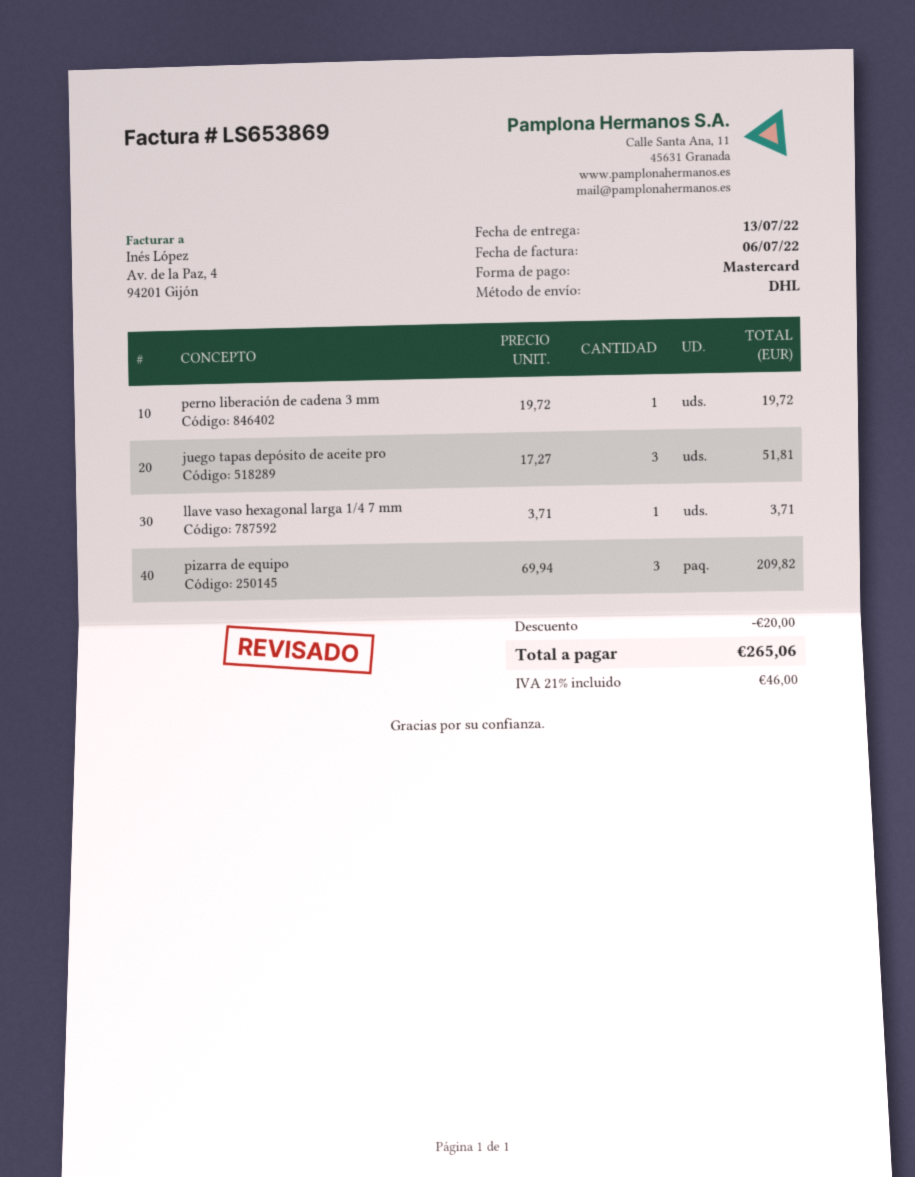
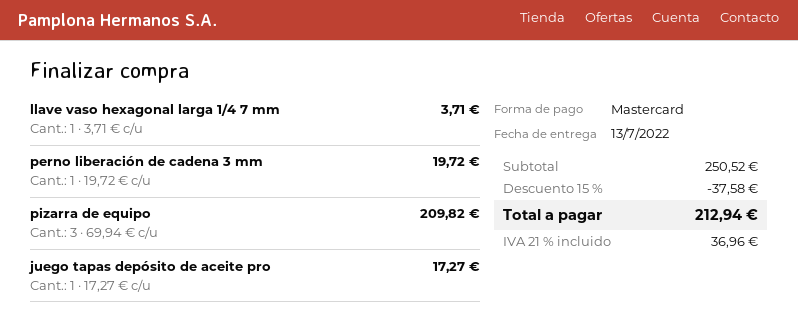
juego tapas depósito de aceite pro: 3 x 17.27 = 51.81 -> 1 x 17.27 = 17.27
discount: 20.00 -> 37.58
tax: 21% = 46.00 -> 21% = 36.96
total: 265.06 -> 212.94

